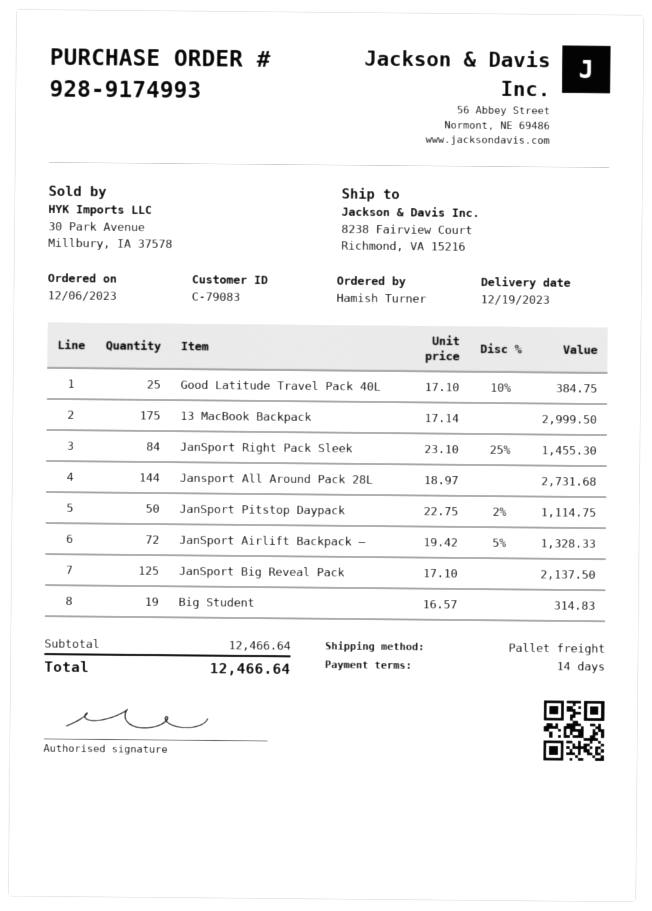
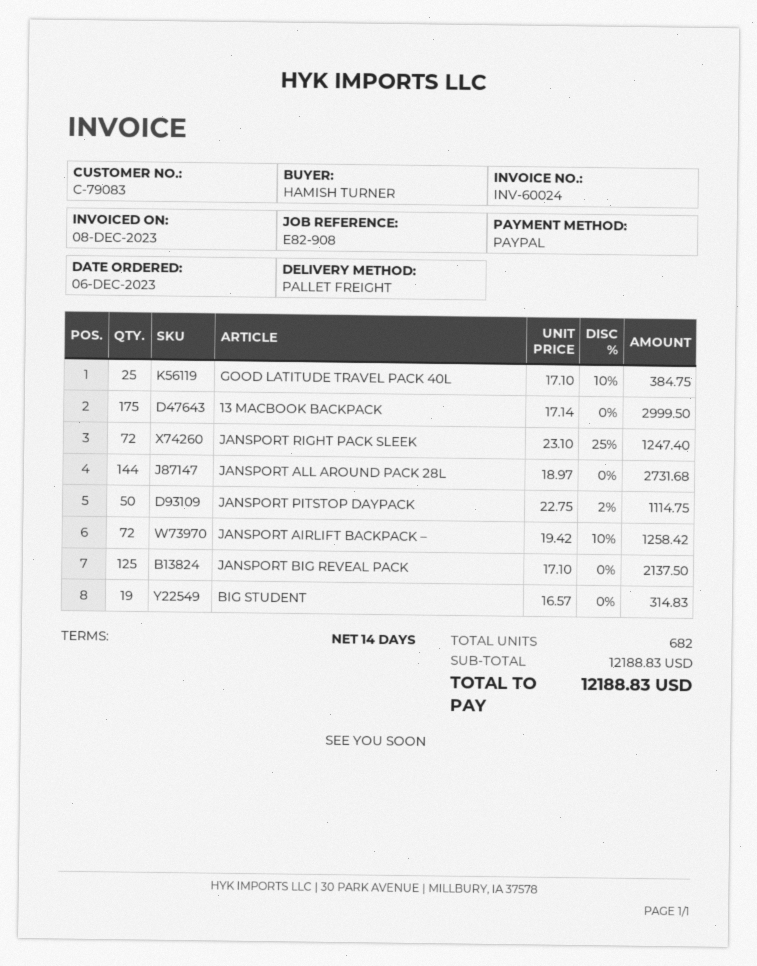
JanSport Right Pack Sleek: 84 x 23.10 - 25% = 1455.30 -> 72 x 23.10 - 25% = 1247.40
JanSport Airlift Backpack –: 72 x 19.42 - 5% = 1328.33 -> 72 x 19.42 - 10% = 1258.42
subtotal: 12466.64 -> 12188.83
total: 12466.64 -> 12188.83

